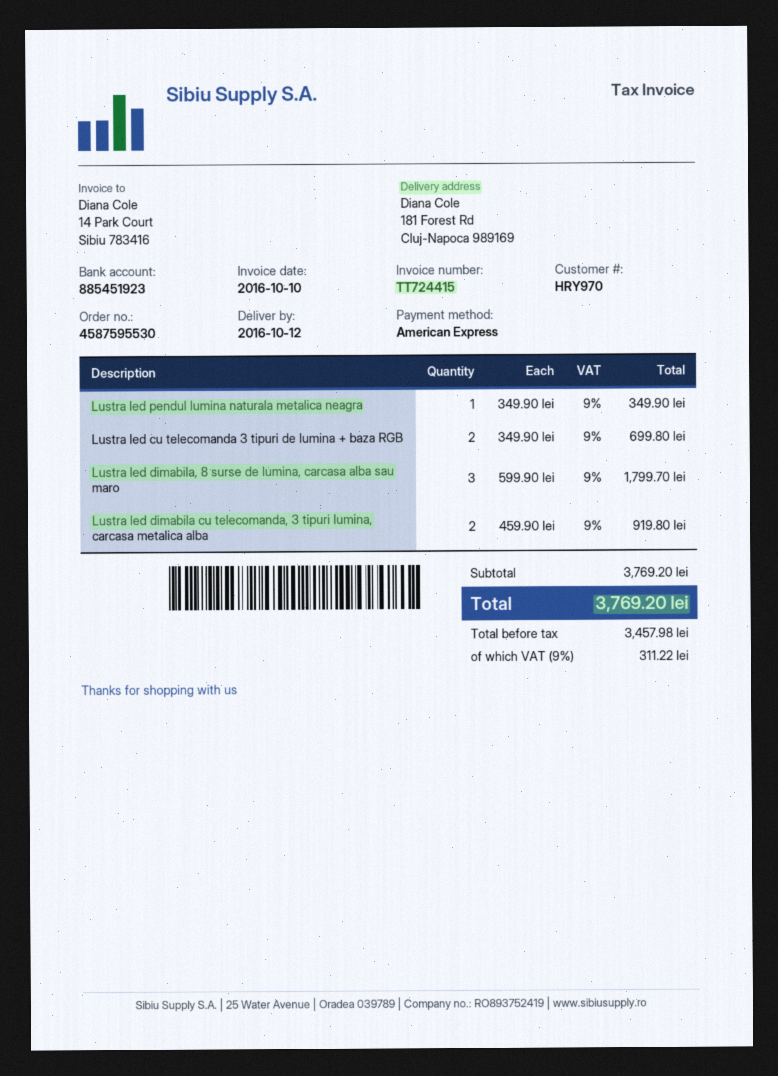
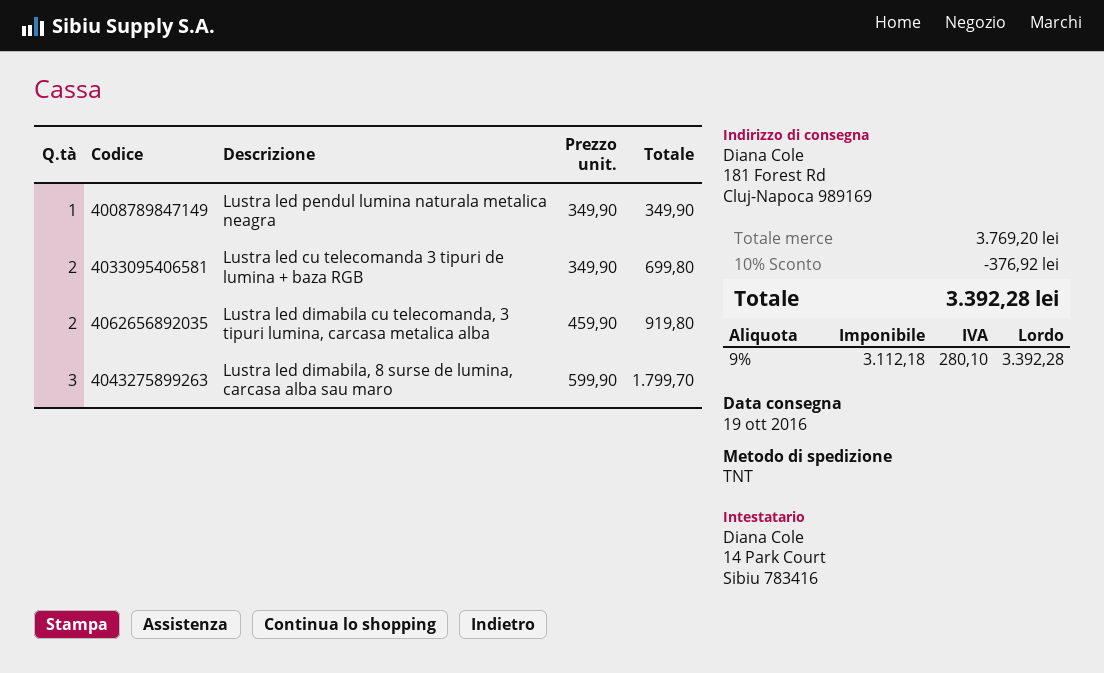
delivery date: 2016-10-12 -> 2016-10-19
discount: none -> 10% = 376.92
net: 3457.98 -> 3112.18
tax: 9% = 311.22 -> 9% = 280.10
total: 3769.20 -> 3392.28

